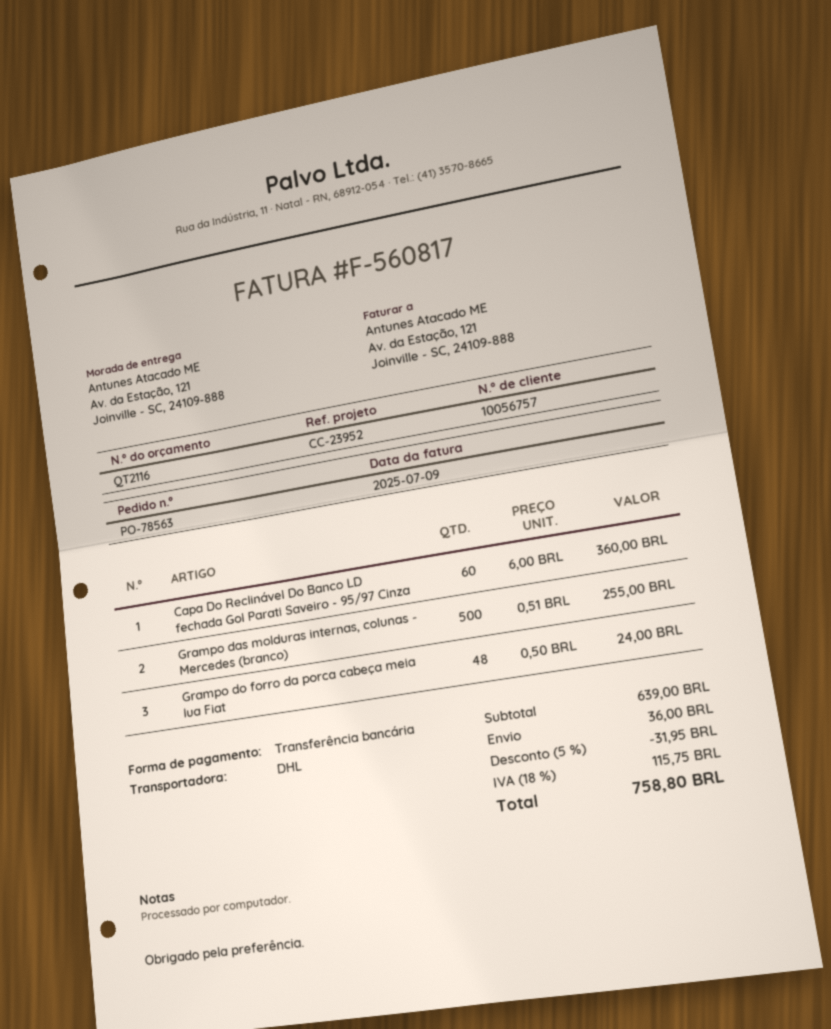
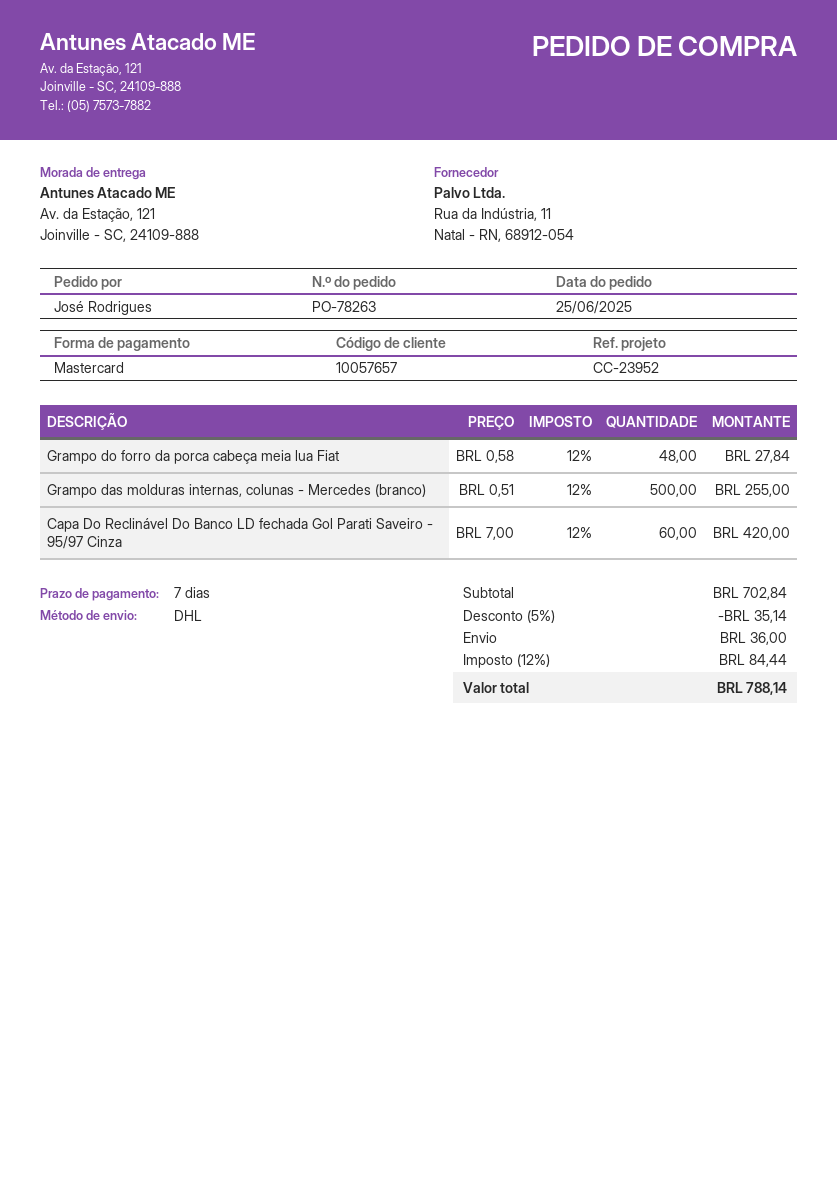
order number: PO-78563 -> PO-78263
customer number: 10056757 -> 10057657
payment method: bank transfer -> Mastercard
Capa Do Reclinável Do Banco LD fechada Gol Parati Saveiro - 95/97 Cinza: 60 x 6.00 = 360.00 -> 60 x 7.00 = 420.00
Grampo do forro da porca cabeça meia lua Fiat: 48 x 0.50 = 24.00 -> 48 x 0.58 = 27.84
subtotal: 639.00 -> 702.84
discount: 5% = 31.95 -> 5% = 35.14
tax: 18% = 115.75 -> 12% = 84.44
total: 758.80 -> 788.14

